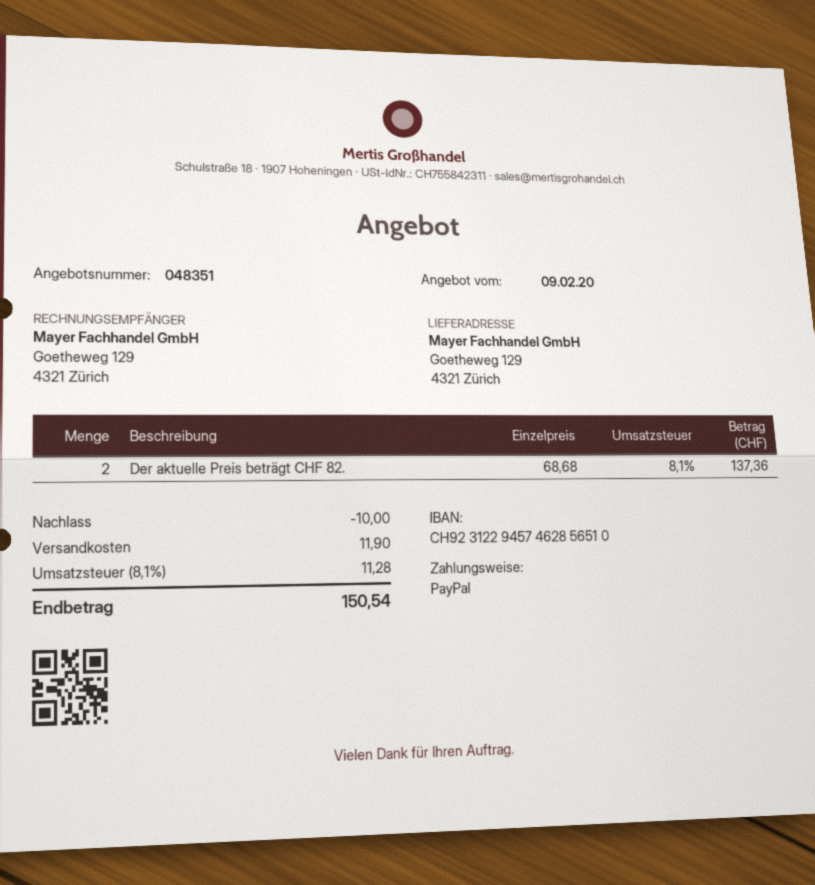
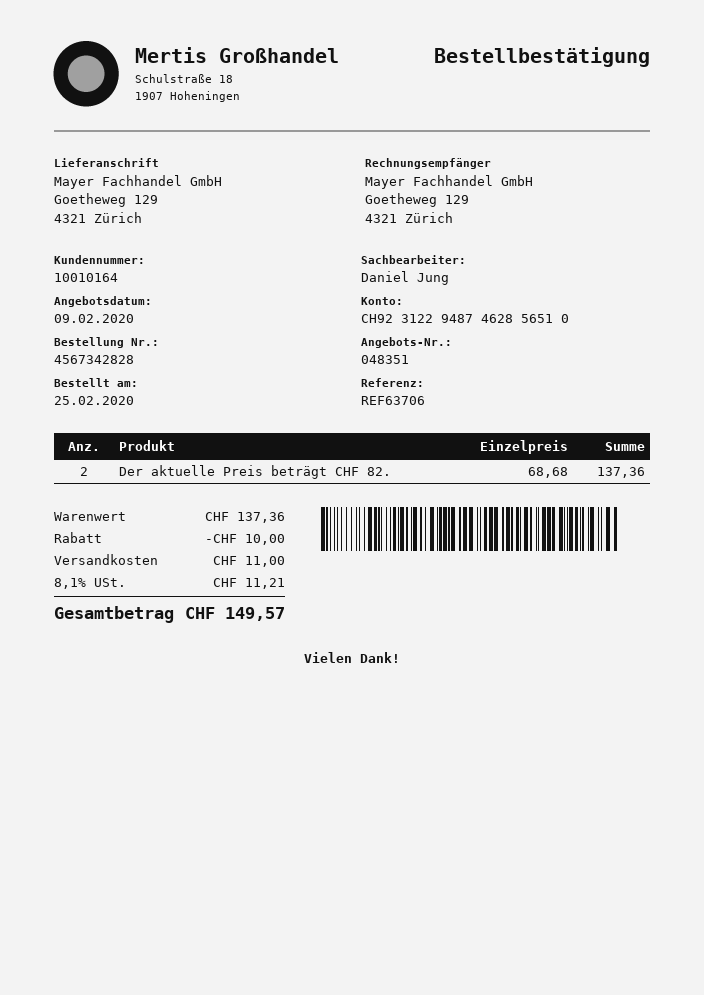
bank account: CH9231229457462856510 -> CH9231229487462856510
shipping: 11.90 -> 11.00
tax: 8.1% = 11.28 -> 8.1% = 11.21
total: 150.54 -> 149.57

